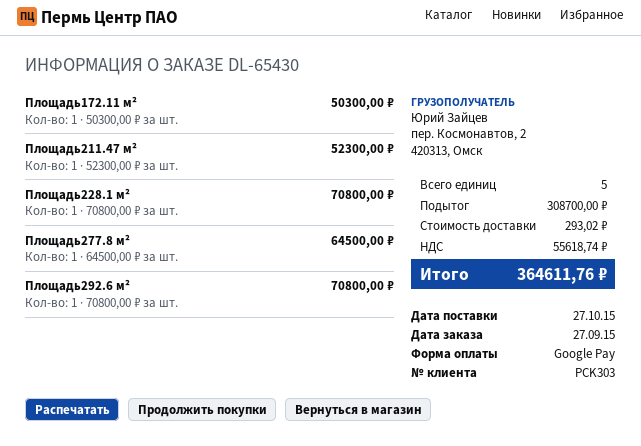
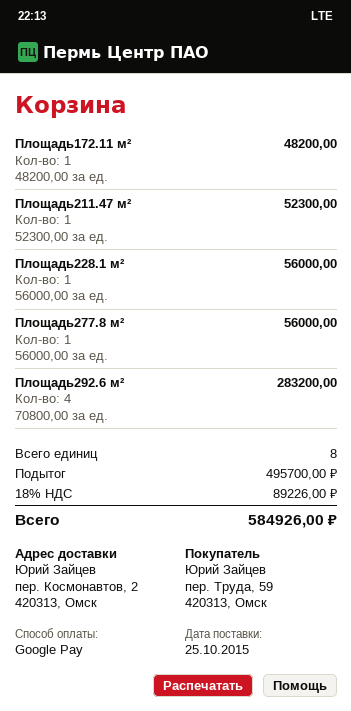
delivery date: 2015-10-27 -> 2015-10-25
Площадь172.11 м²: 1 x 50300.00 = 50300.00 -> 1 x 48200.00 = 48200.00
Площадь228.1 м²: 1 x 70800.00 = 70800.00 -> 1 x 56000.00 = 56000.00
Площадь277.8 м²: 1 x 64500.00 = 64500.00 -> 1 x 56000.00 = 56000.00
Площадь292.6 м²: 1 x 70800.00 = 70800.00 -> 4 x 70800.00 = 283200.00
total quantity: 5 -> 8
subtotal: 308700.00 -> 495700.00
shipping: 293.02 -> none
tax: 55618.74 -> 89226.00
total: 364611.76 -> 584926.00

